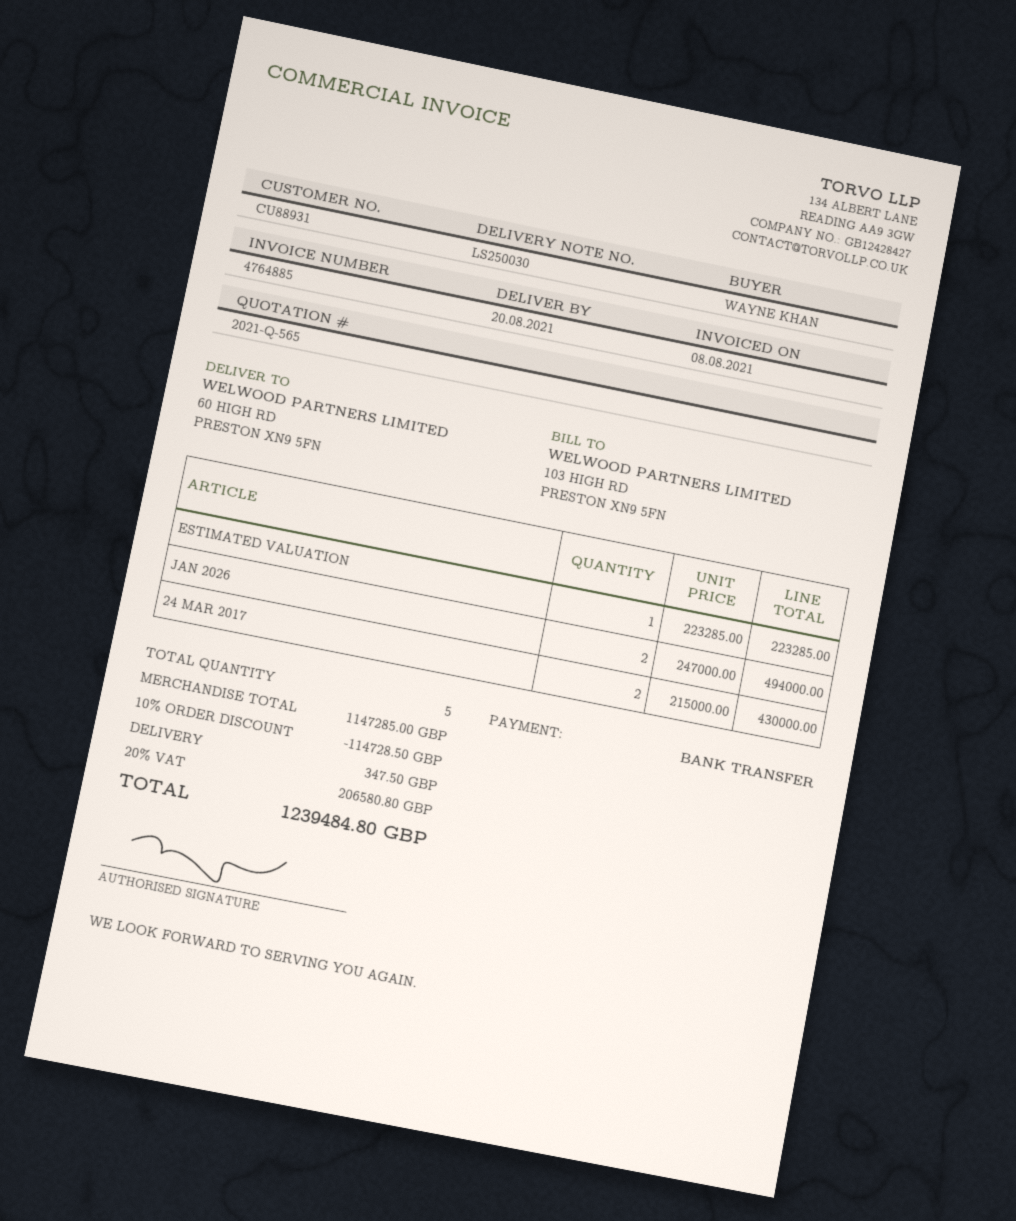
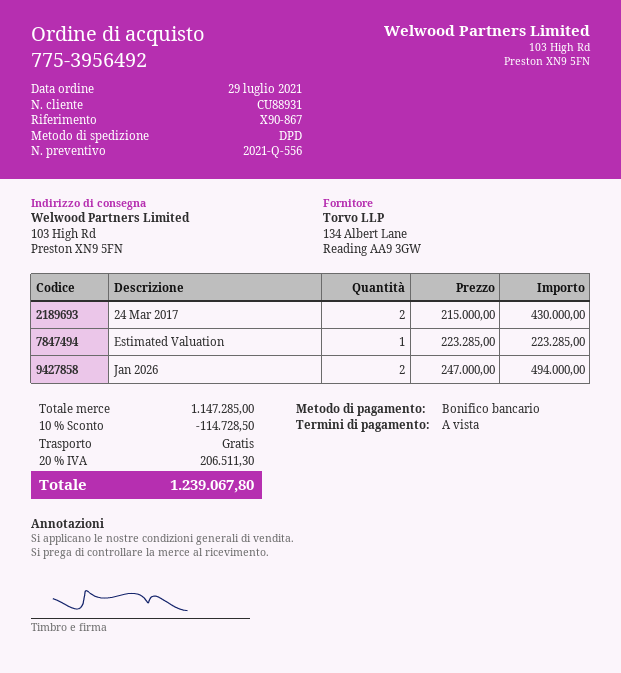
quote number: 2021-Q-565 -> 2021-Q-556
ship to: 60 HIGH RD, PRESTON XN9 5FN -> 103 High Rd, Preston XN9 5FN
shipping: 347.50 -> 0.00
tax: 20% = 206580.80 -> 20% = 206511.30
total: 1239484.80 -> 1239067.80

